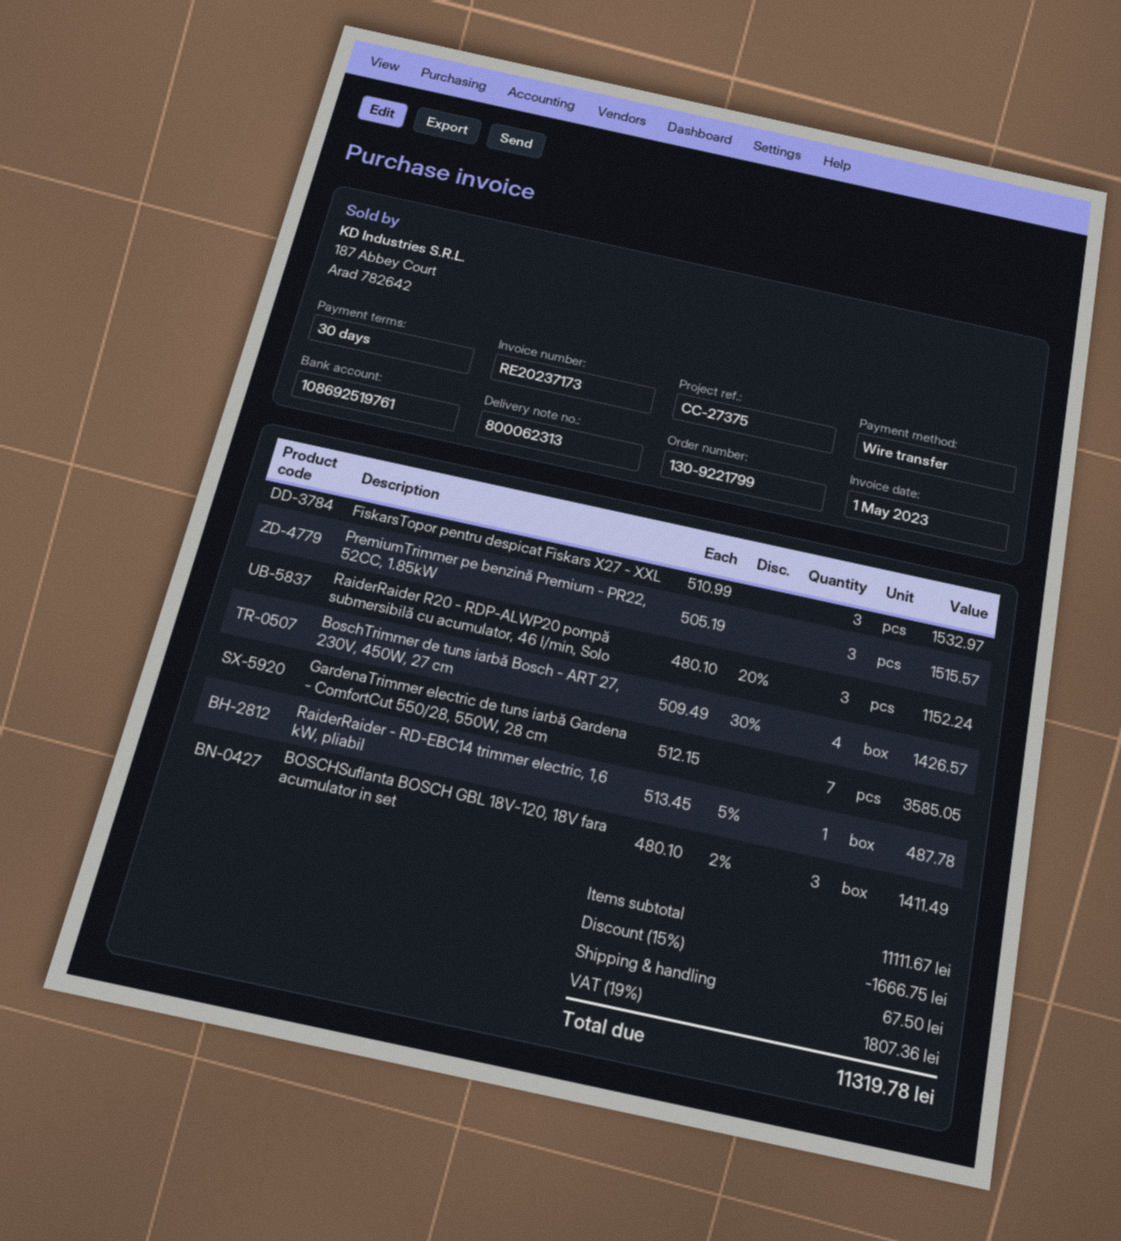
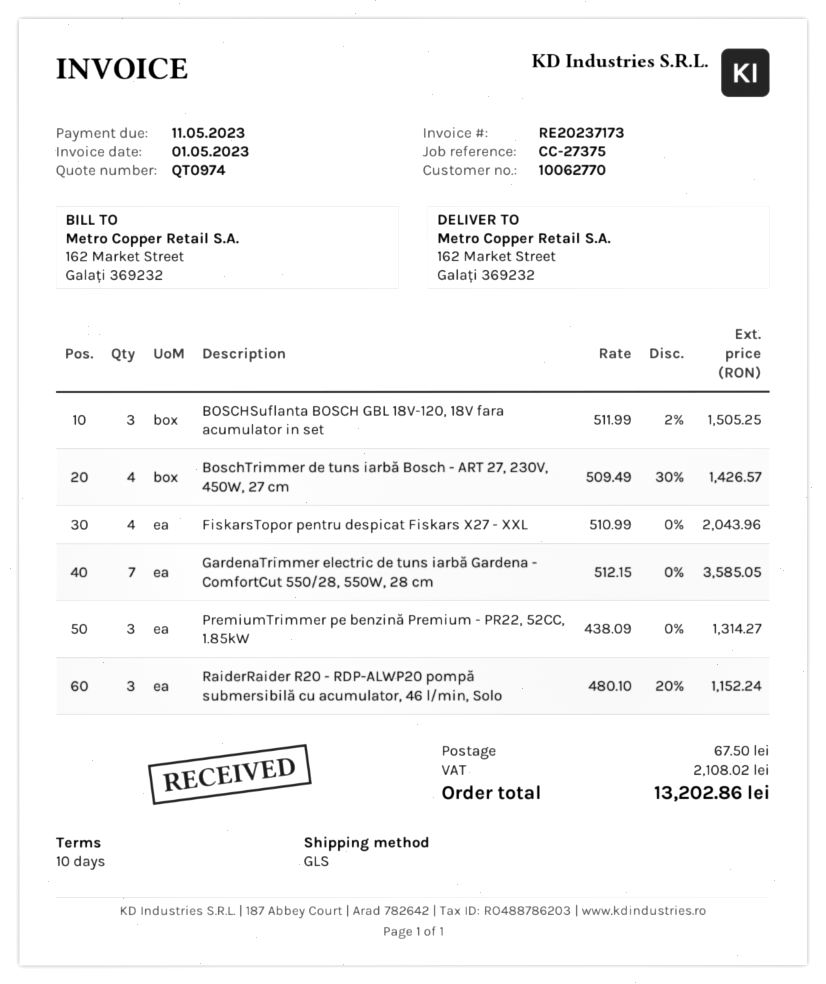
payment terms: 30 days -> 10 days
FiskarsTopor pentru despicat Fiskars X27 - XXL: 3 x 510.99 = 1532.97 -> 4 x 510.99 = 2043.96
PremiumTrimmer pe benzină Premium - PR22, 52CC, 1.85kW: 3 x 505.19 = 1515.57 -> 3 x 438.09 = 1314.27
RaiderRaider - RD-EBC14 trimmer electric, 1,6 kW, pliabil: 1 x 513.45 - 5% = 487.78 -> none
BOSCHSuflanta BOSCH GBL 18V-120, 18V fara acumulator in set: 3 x 480.10 - 2% = 1411.49 -> 3 x 511.99 - 2% = 1505.25
discount: 15% = 1666.75 -> none
tax: 1807.36 -> 2108.02
total: 11319.78 -> 13202.86

